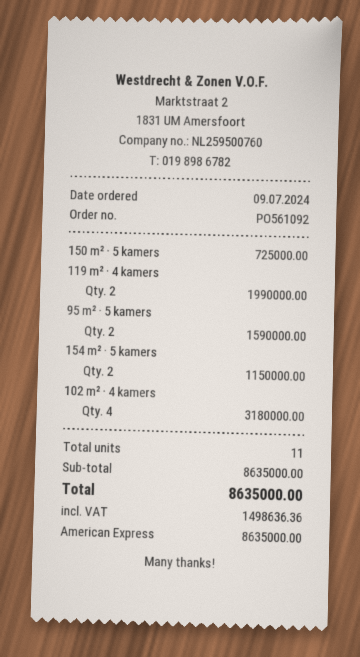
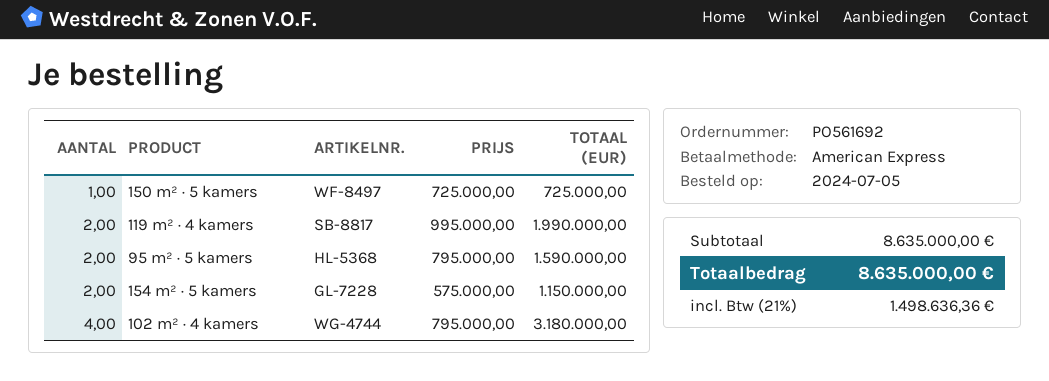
order number: PO561092 -> PO561692
order date: 2024-07-09 -> 2024-07-05

